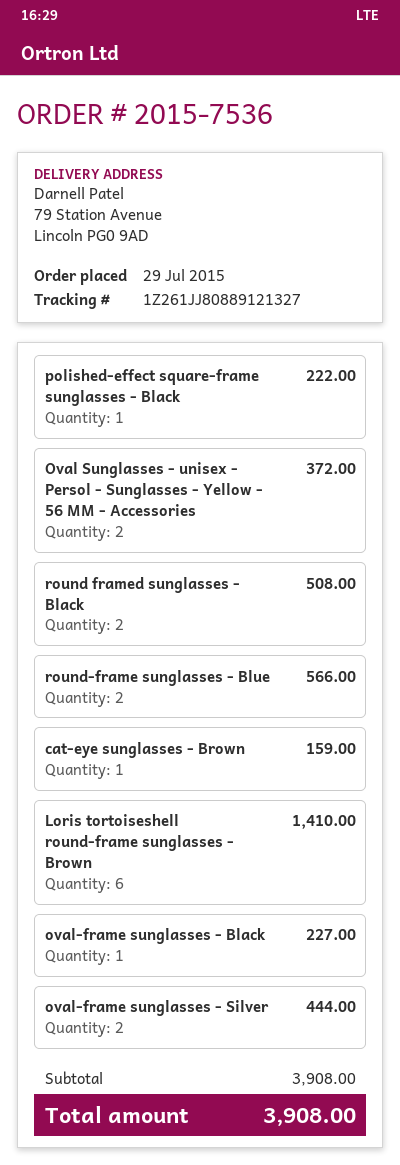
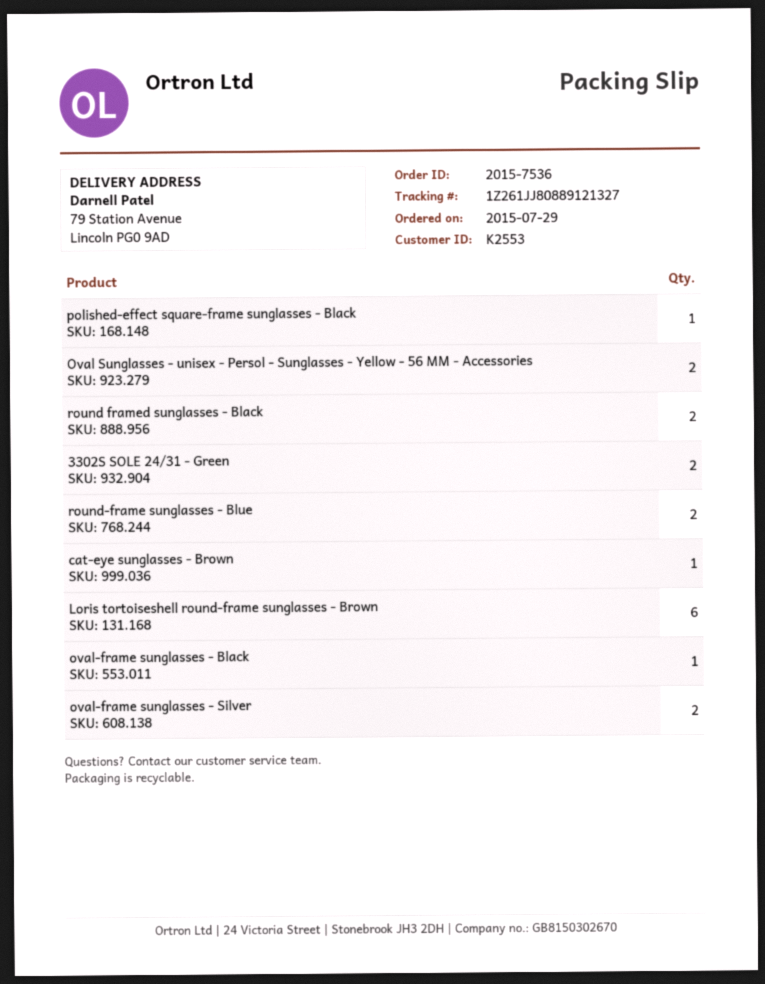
3302S SOLE 24/31 - Green: none -> 2

